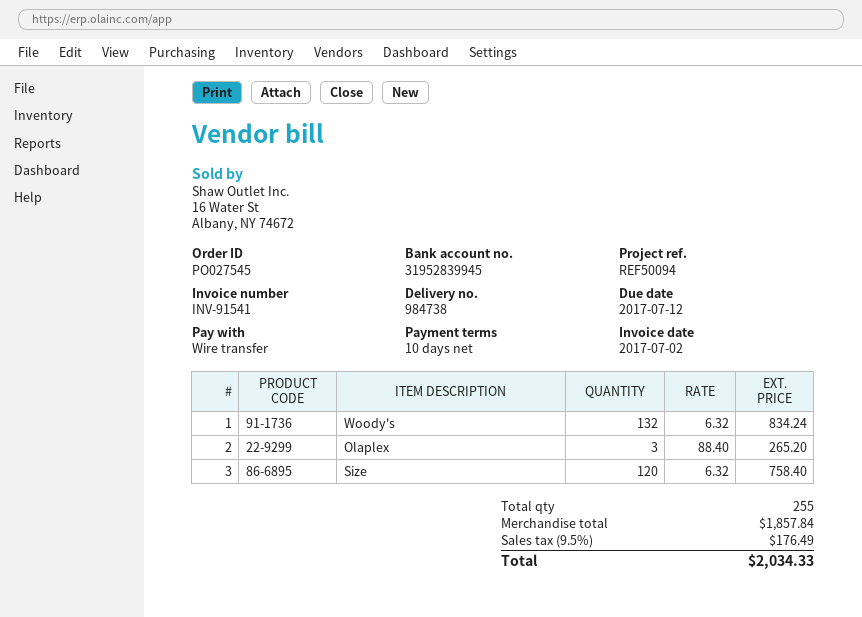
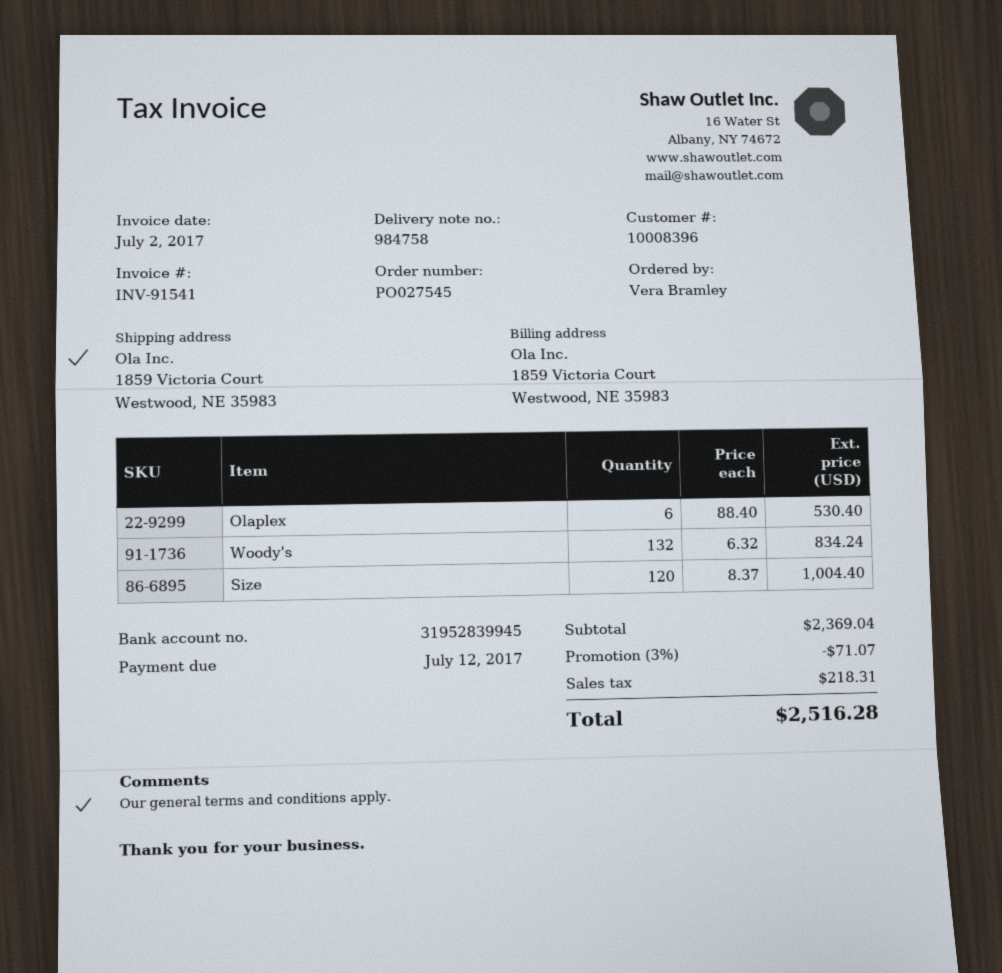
delivery note number: 984738 -> 984758
Olaplex: 3 x 88.40 = 265.20 -> 6 x 88.40 = 530.40
Size: 120 x 6.32 = 758.40 -> 120 x 8.37 = 1004.40
subtotal: 1857.84 -> 2369.04
discount: none -> 3% = 71.07
tax: 176.49 -> 218.31
total: 2034.33 -> 2516.28

